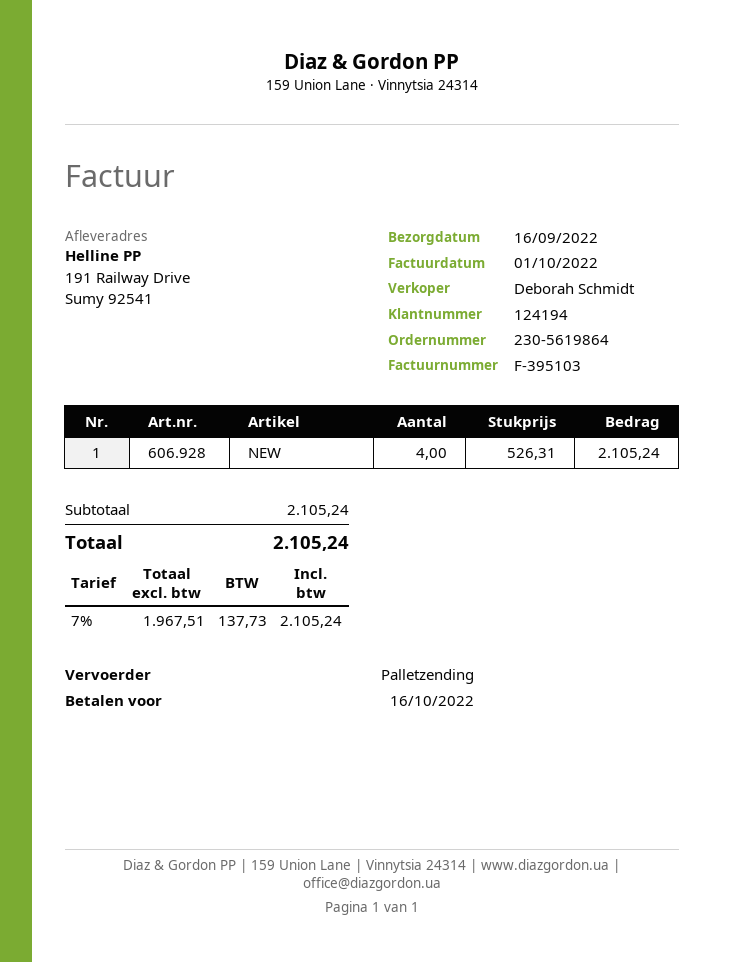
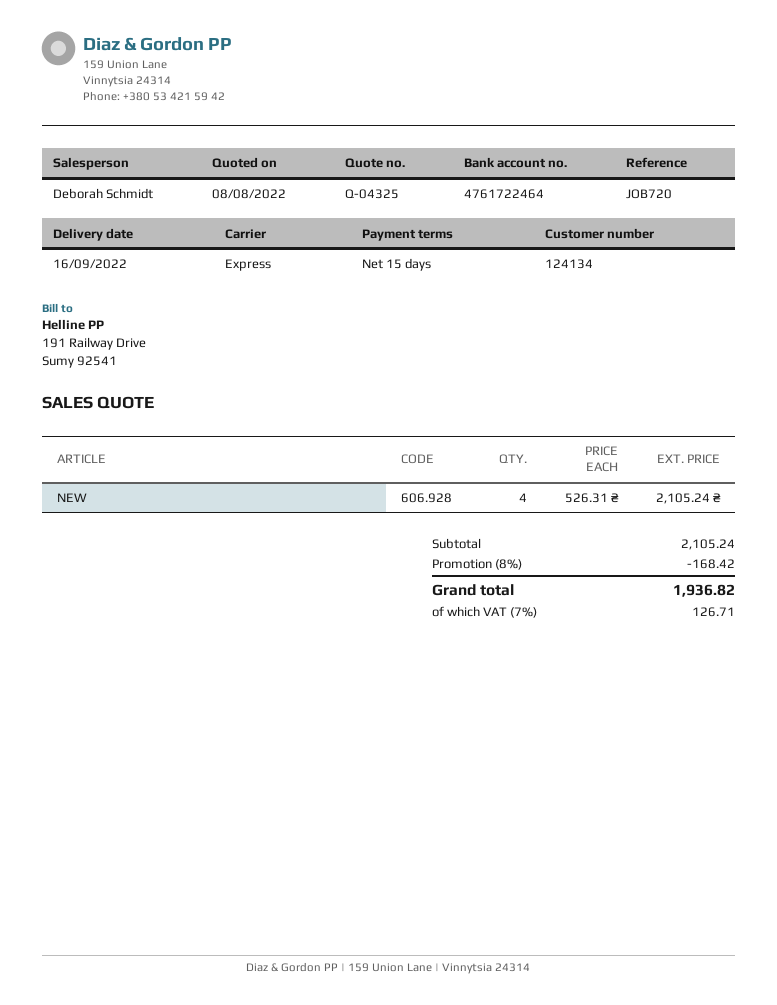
customer number: 124194 -> 124134
shipping method: pallet freight -> express
discount: none -> 8% = 168.42
tax: 7% = 137.73 -> 7% = 126.71
total: 2105.24 -> 1936.82

